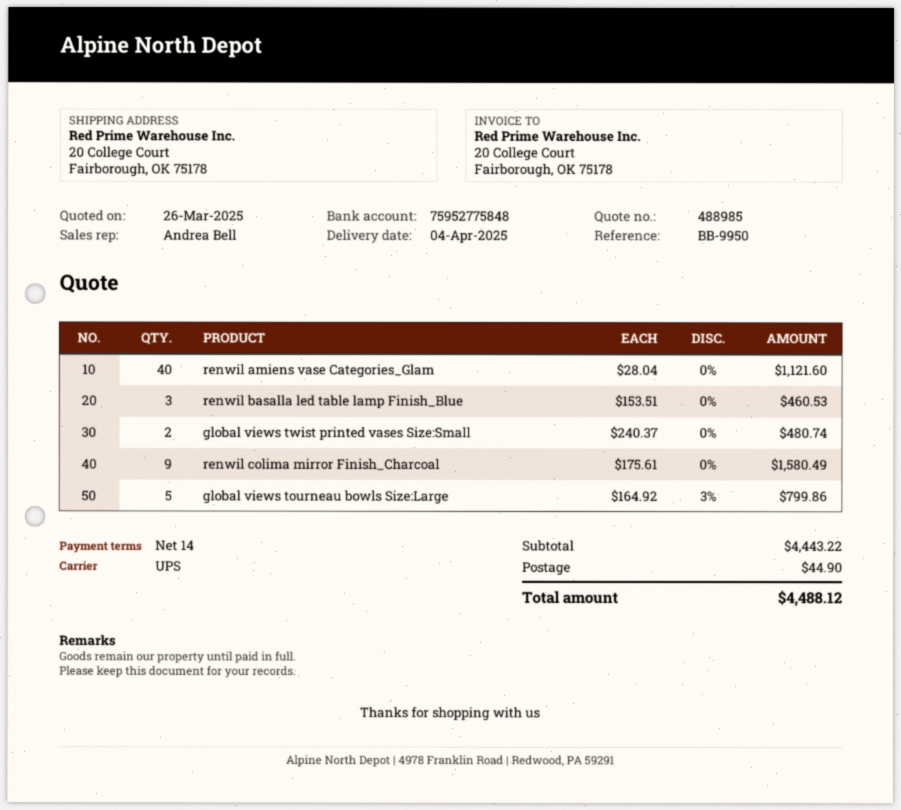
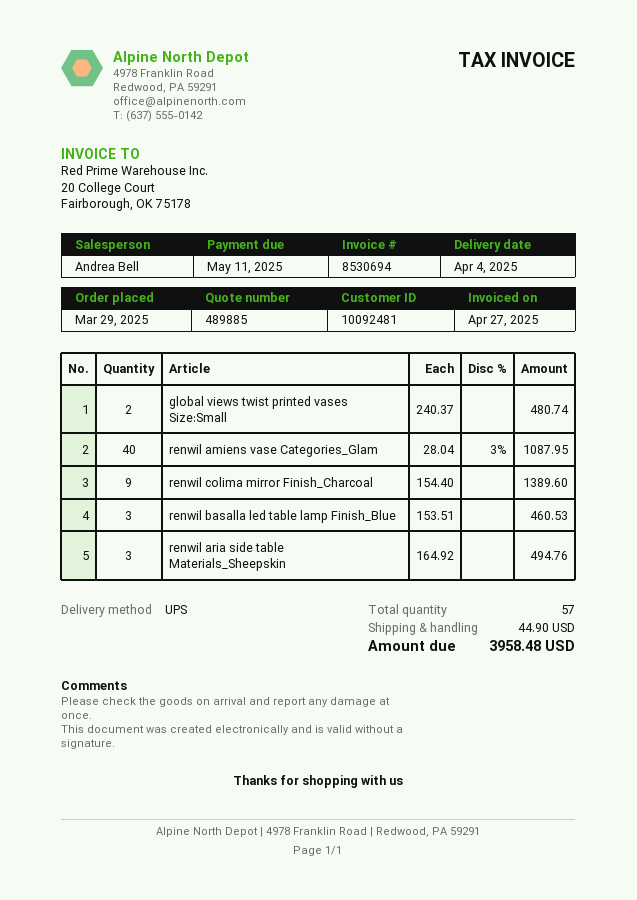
quote number: 488985 -> 489885
renwil amiens vase Categories_Glam: 40 x 28.04 = 1121.60 -> 40 x 28.04 - 3% = 1087.95
renwil colima mirror Finish_Charcoal: 9 x 175.61 = 1580.49 -> 9 x 154.40 = 1389.60
global views tourneau bowls Size:Large: 5 x 164.92 - 3% = 799.86 -> none
renwil aria side table Materials_Sheepskin: none -> 3 x 164.92 = 494.76
total: 4488.12 -> 3958.48

